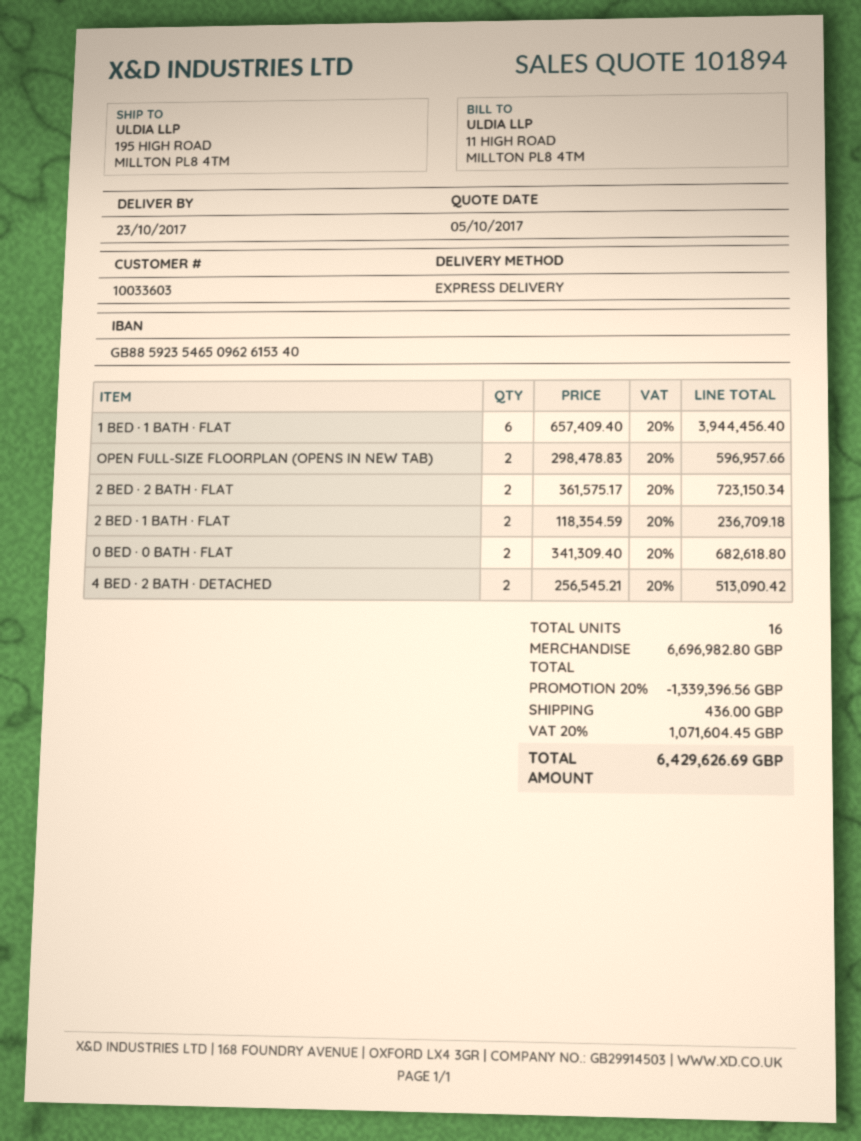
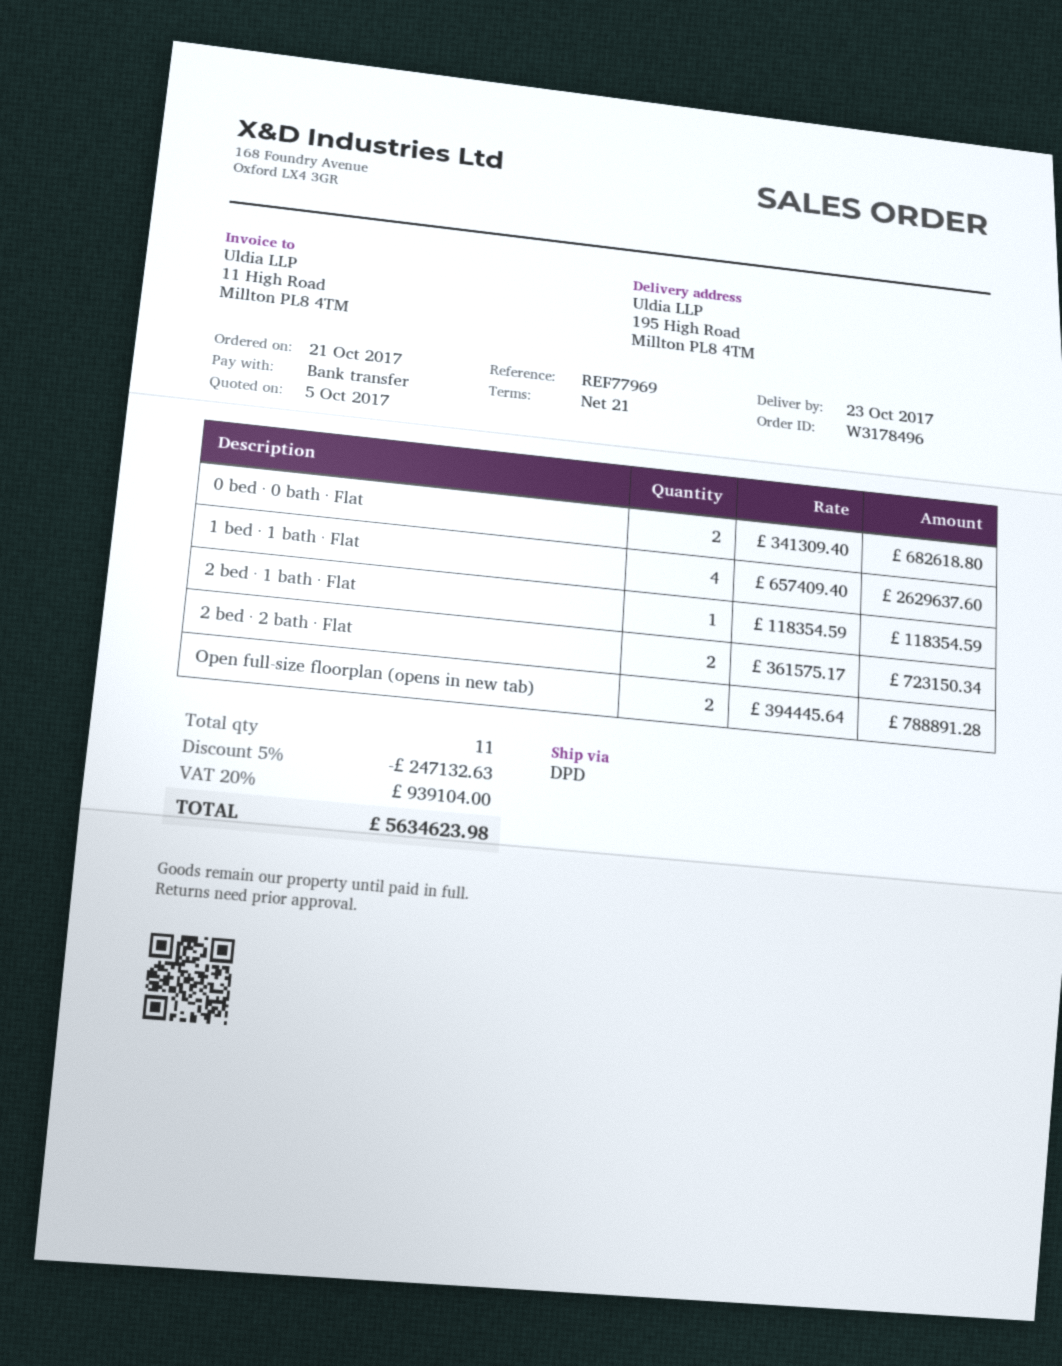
shipping method: express -> DPD
1 BED · 1 BATH · FLAT: 6 x 657409.40 = 3944456.40 -> 4 x 657409.40 = 2629637.60
OPEN FULL-SIZE FLOORPLAN (OPENS IN NEW TAB): 2 x 298478.83 = 596957.66 -> 2 x 394445.64 = 788891.28
2 BED · 1 BATH · FLAT: 2 x 118354.59 = 236709.18 -> 1 x 118354.59 = 118354.59
4 BED · 2 BATH · DETACHED: 2 x 256545.21 = 513090.42 -> none
total quantity: 16 -> 11
discount: 20% = 1339396.56 -> 5% = 247132.63
shipping: 436.00 -> none
tax: 20% = 1071604.45 -> 20% = 939104.00
total: 6429626.69 -> 5634623.98

